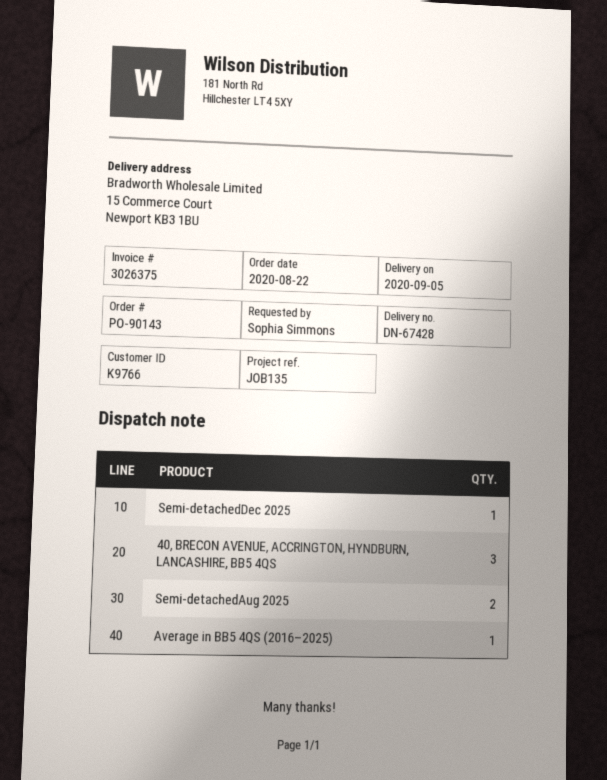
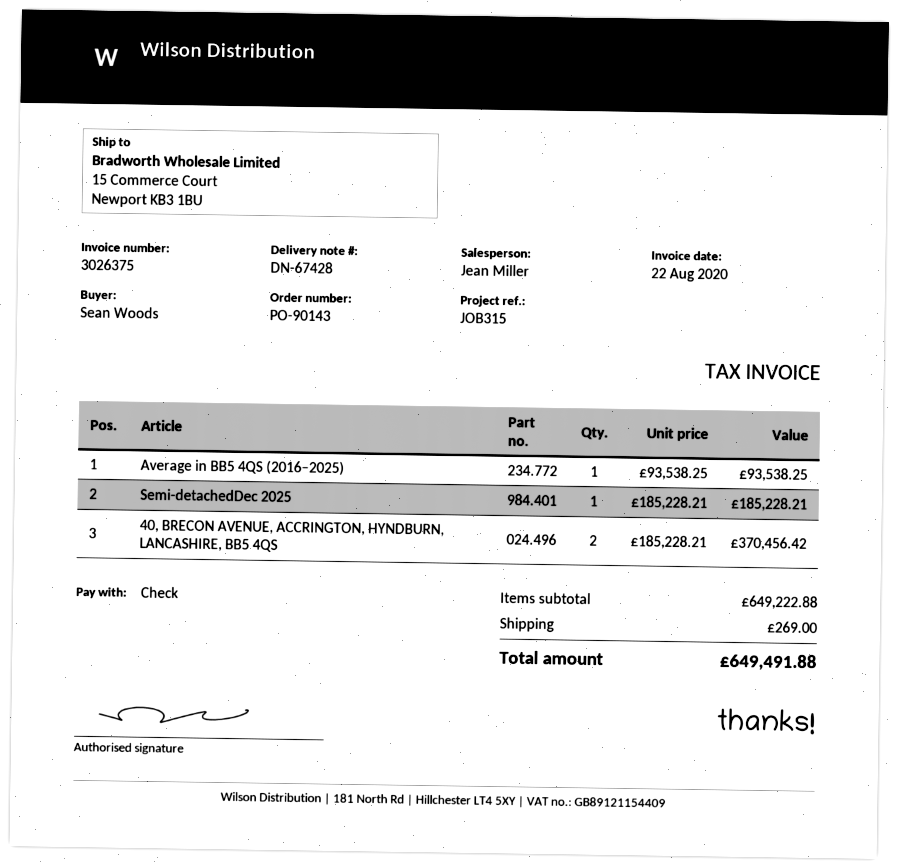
reference: JOB135 -> JOB315
ordered by: Sophia Simmons -> Sean Woods
40, BRECON AVENUE, ACCRINGTON, HYNDBURN, LANCASHIRE, BB5 4QS: 3 -> 2
Semi-detachedAug 2025: 2 -> none

